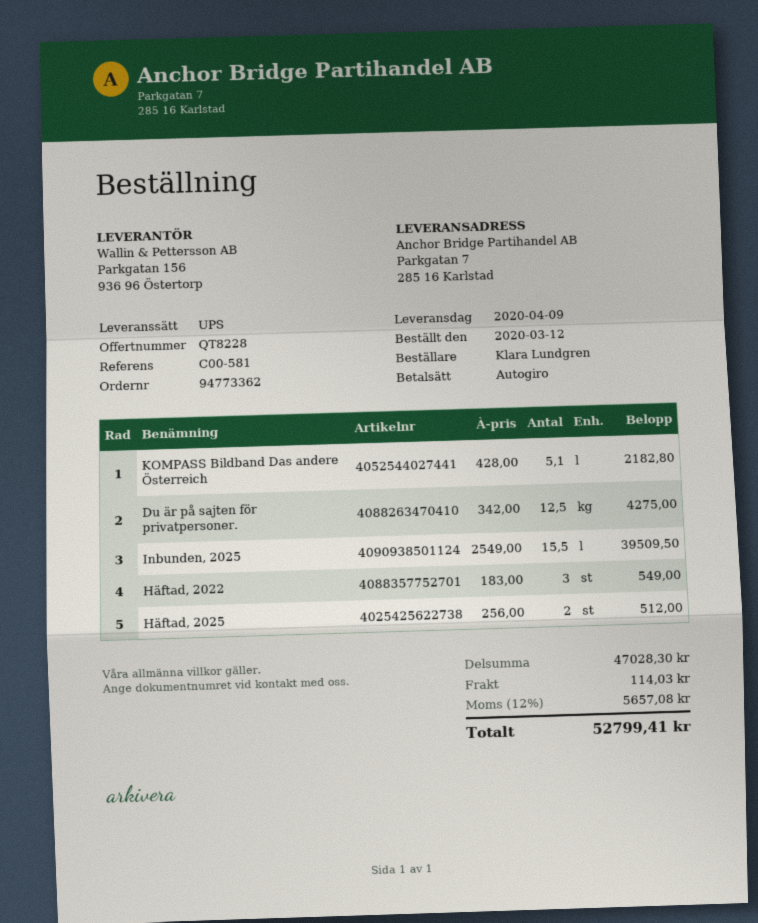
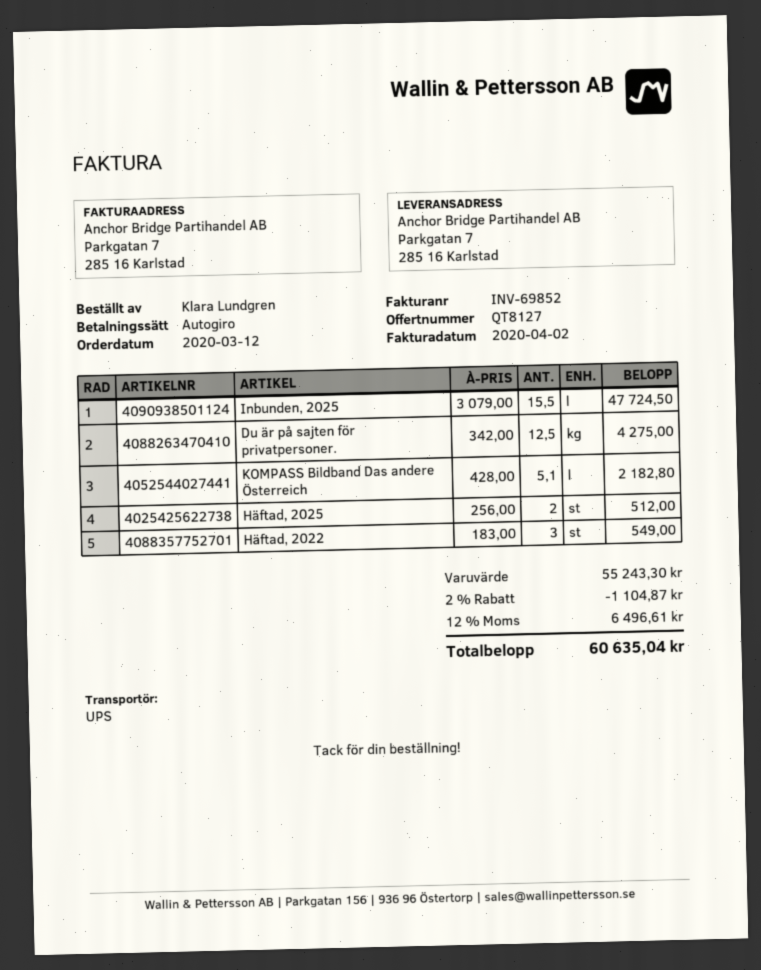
quote number: QT8228 -> QT8127
Inbunden, 2025: 15.5 x 2549.00 = 39509.50 -> 15.5 x 3079.00 = 47724.50
subtotal: 47028.30 -> 55243.30
discount: none -> 2% = 1104.87
shipping: 114.03 -> none
tax: 12% = 5657.08 -> 12% = 6496.61
total: 52799.41 -> 60635.04

